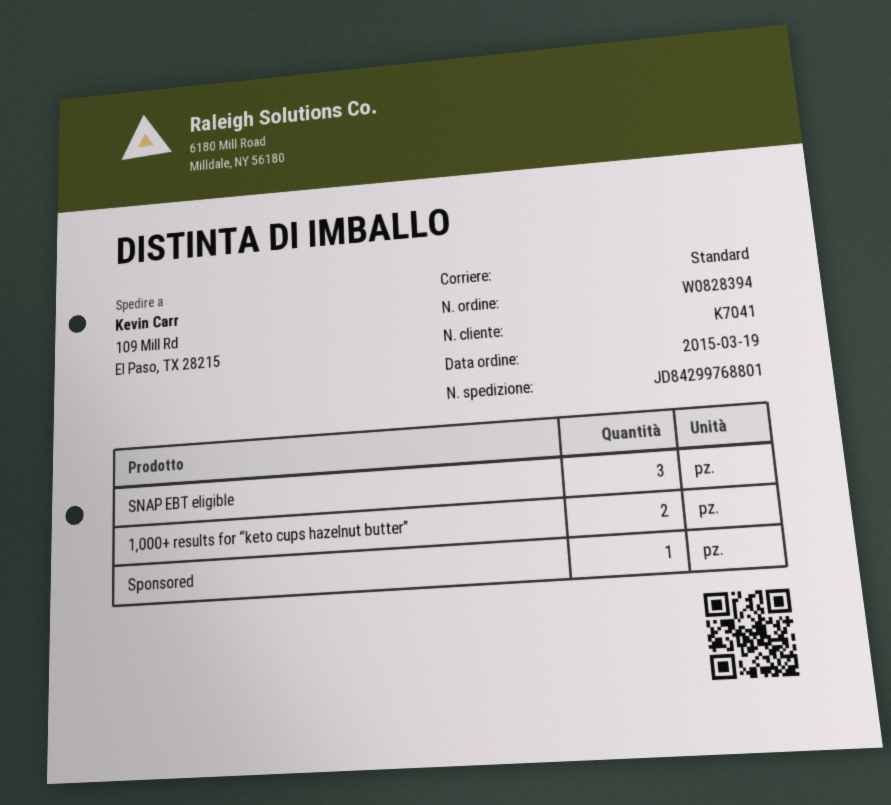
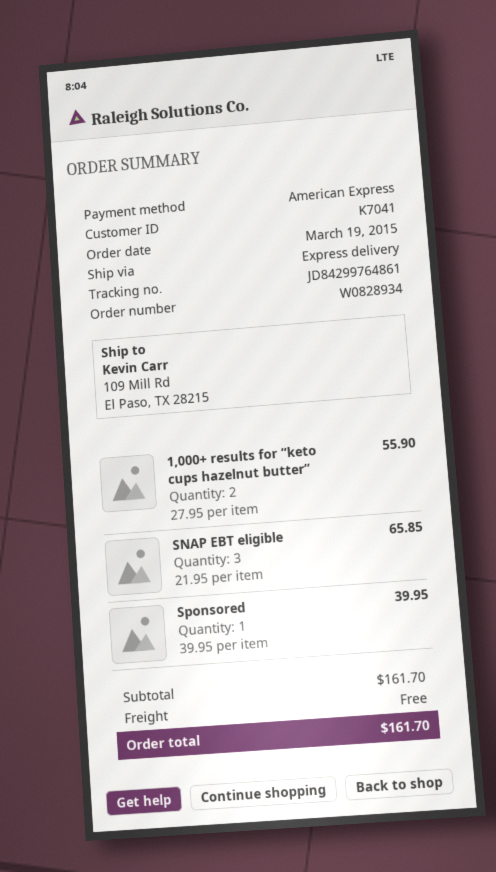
order number: W0828394 -> W0828934
shipping method: standard -> express
tracking number: JD84299768801 -> JD84299764861

